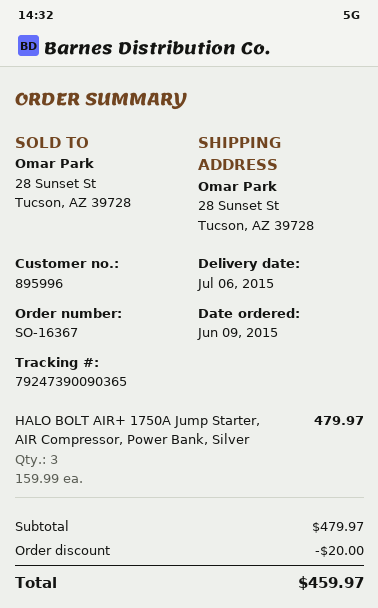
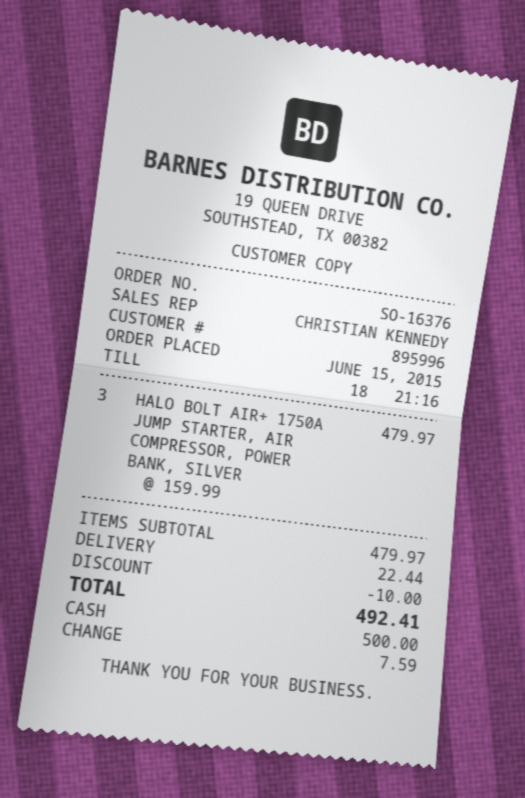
order number: SO-16367 -> SO-16376
order date: 2015-06-09 -> 2015-06-15
discount: 20.00 -> 10.00
shipping: none -> 22.44
total: 459.97 -> 492.41

